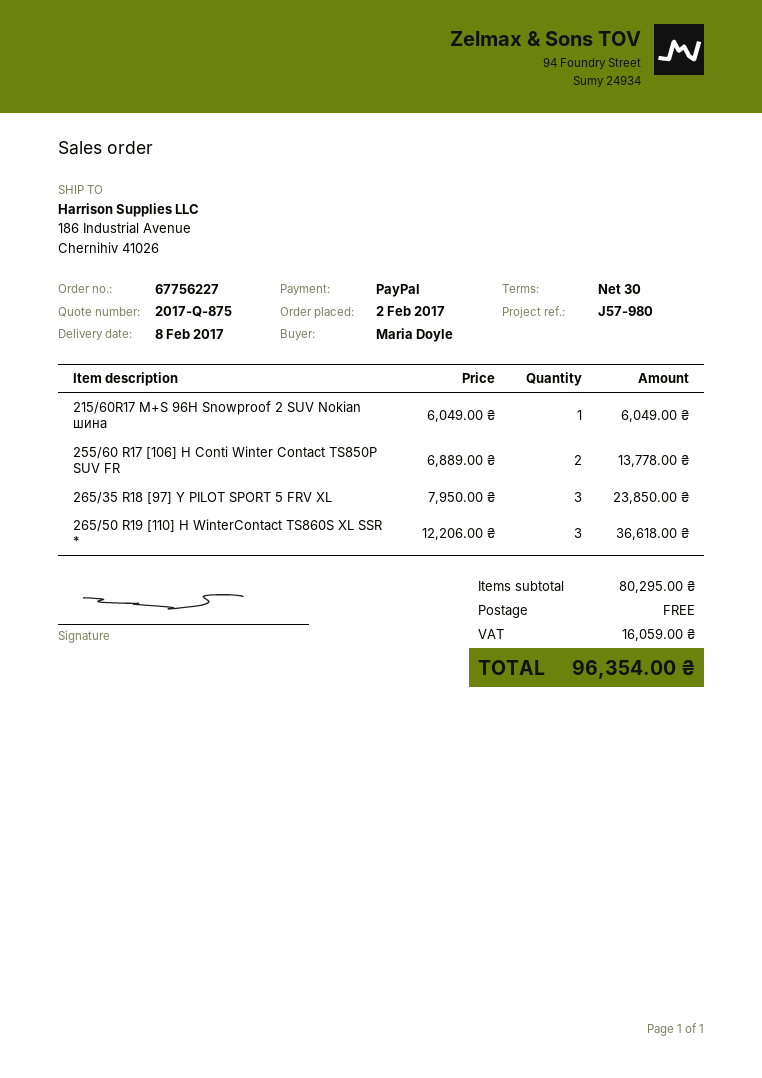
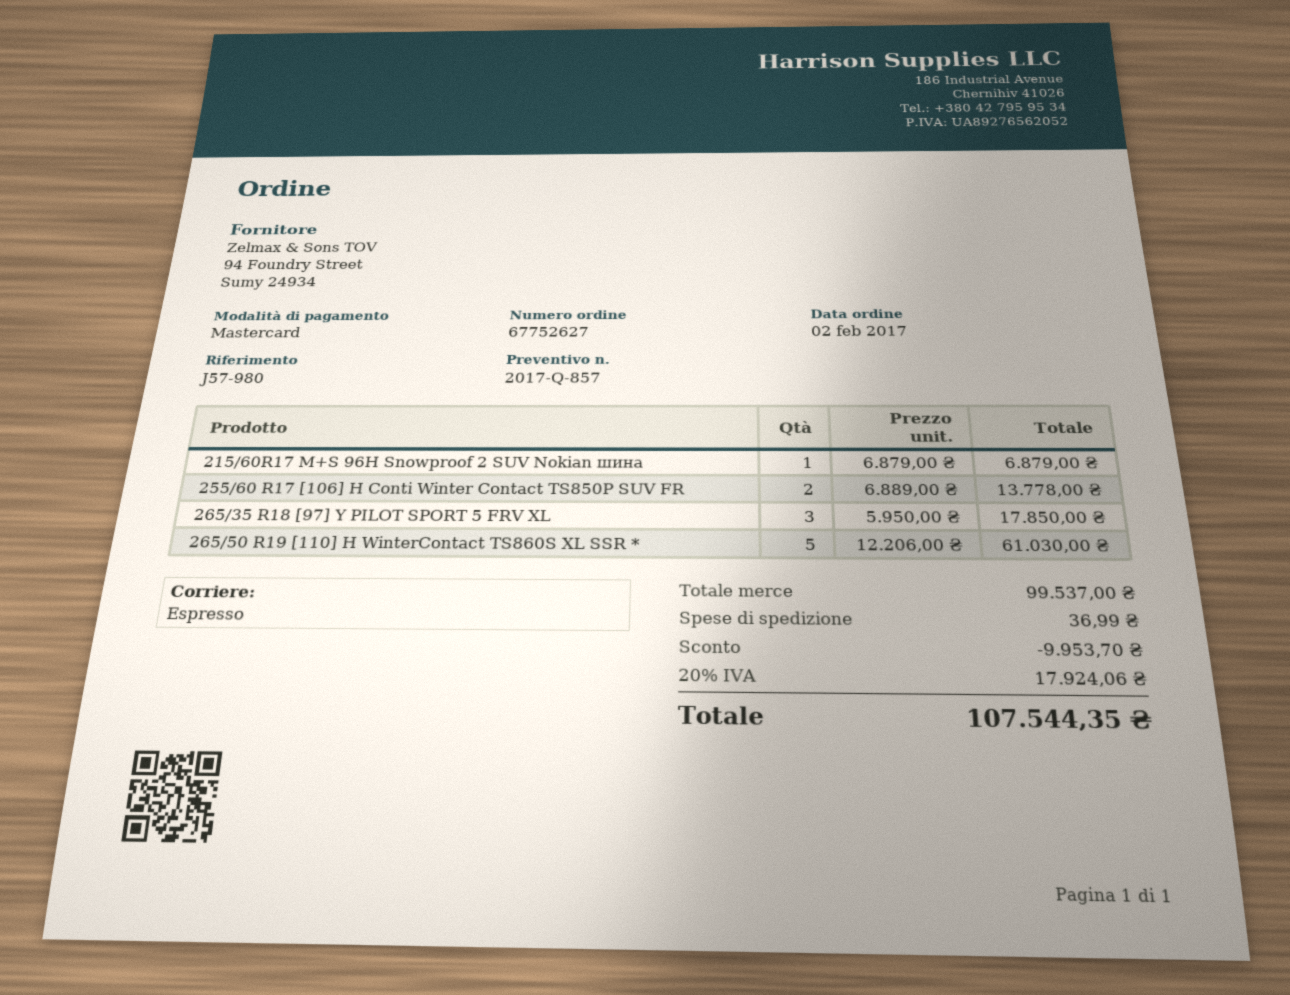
quote number: 2017-Q-875 -> 2017-Q-857
order number: 67756227 -> 67752627
payment method: PayPal -> Mastercard
215/60R17 M+S 96H Snowproof 2 SUV Nokian шина: 1 x 6049.00 = 6049.00 -> 1 x 6879.00 = 6879.00
265/35 R18 [97] Y PILOT SPORT 5 FRV XL: 3 x 7950.00 = 23850.00 -> 3 x 5950.00 = 17850.00
265/50 R19 [110] H WinterContact TS860S XL SSR *: 3 x 12206.00 = 36618.00 -> 5 x 12206.00 = 61030.00
subtotal: 80295.00 -> 99537.00
discount: none -> 9953.70
shipping: 0.00 -> 36.99
tax: 16059.00 -> 17924.06
total: 96354.00 -> 107544.35

